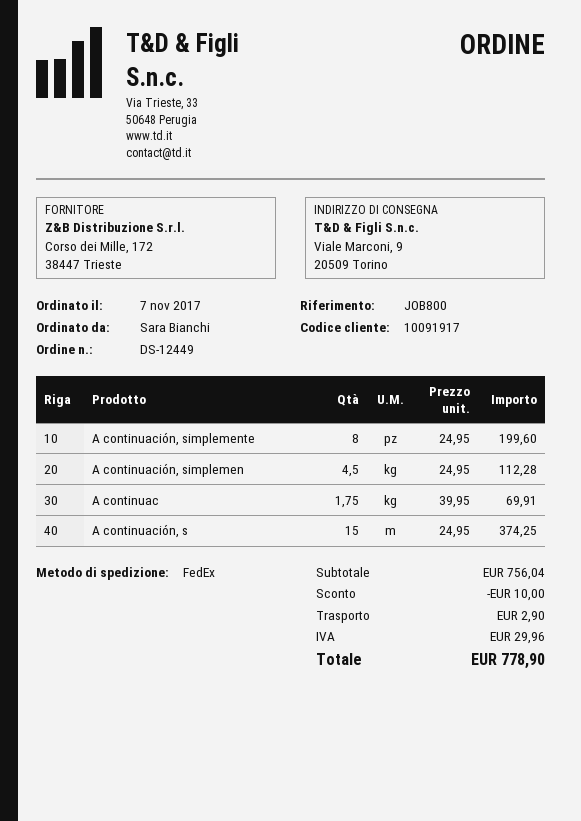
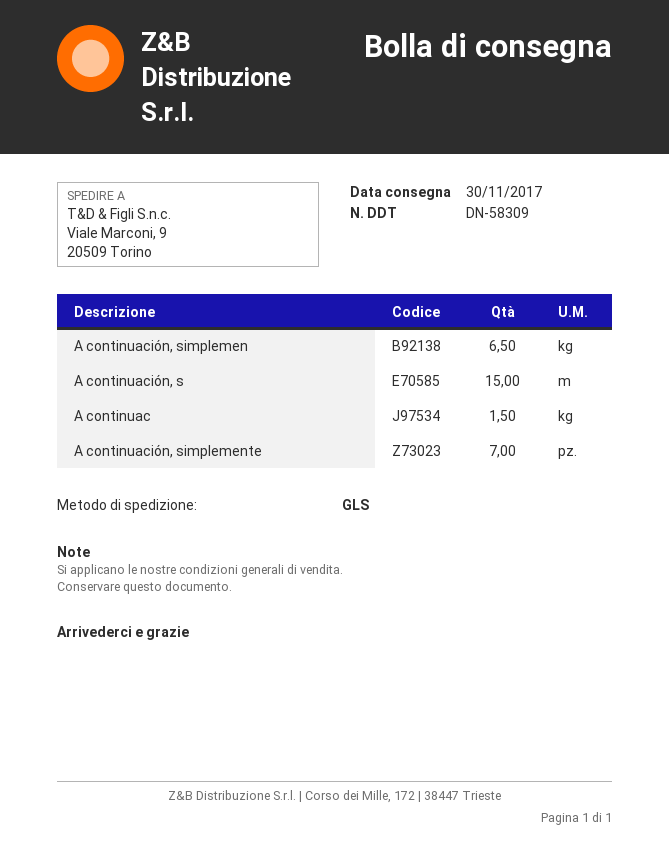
shipping method: FedEx -> GLS
A continuación, simplemente: 8 -> 7
A continuación, simplemen: 4.5 -> 6.5
A continuac: 1.75 -> 1.5

